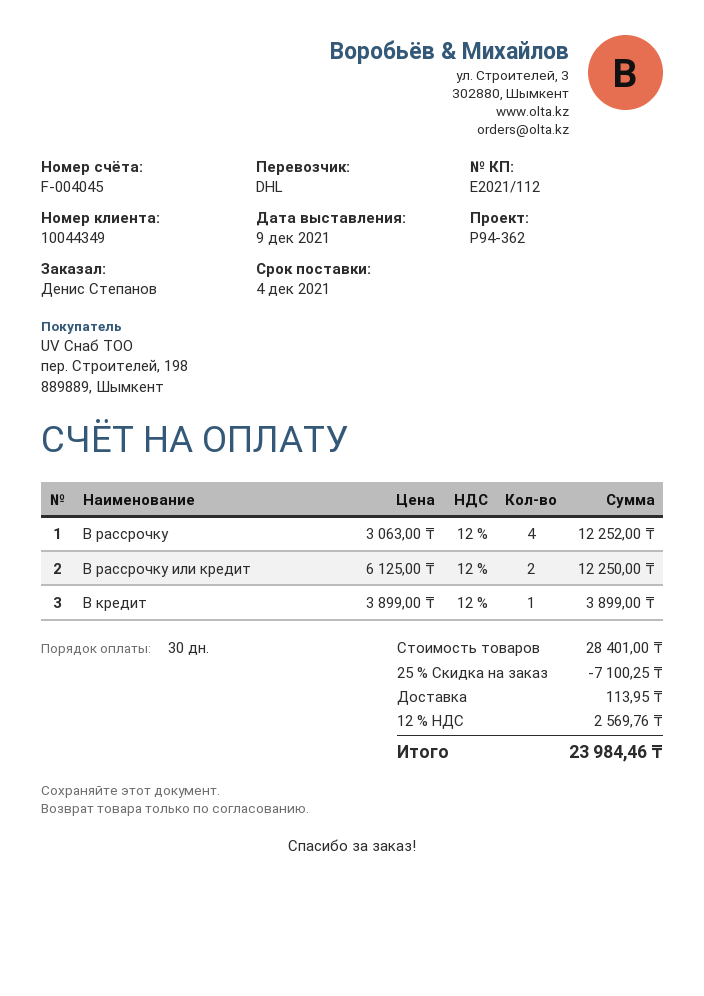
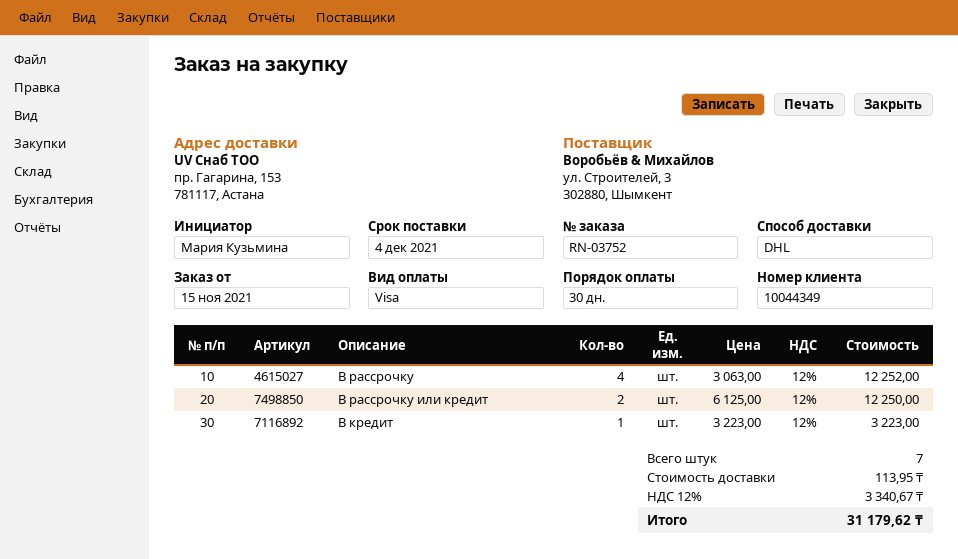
ordered by: Денис Степанов -> Мария Кузьмина
В кредит: 1 x 3899.00 = 3899.00 -> 1 x 3223.00 = 3223.00
discount: 25% = 7100.25 -> none
tax: 12% = 2569.76 -> 12% = 3340.67
total: 23984.46 -> 31179.62

